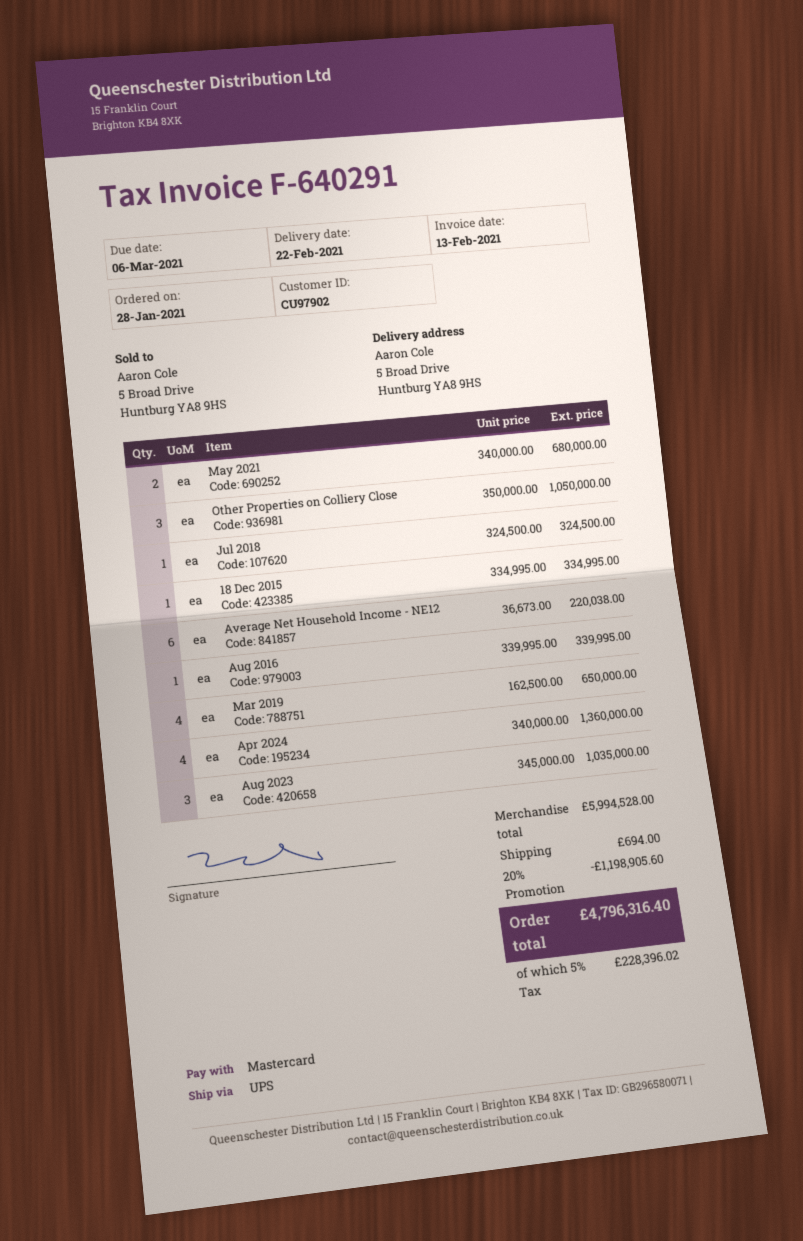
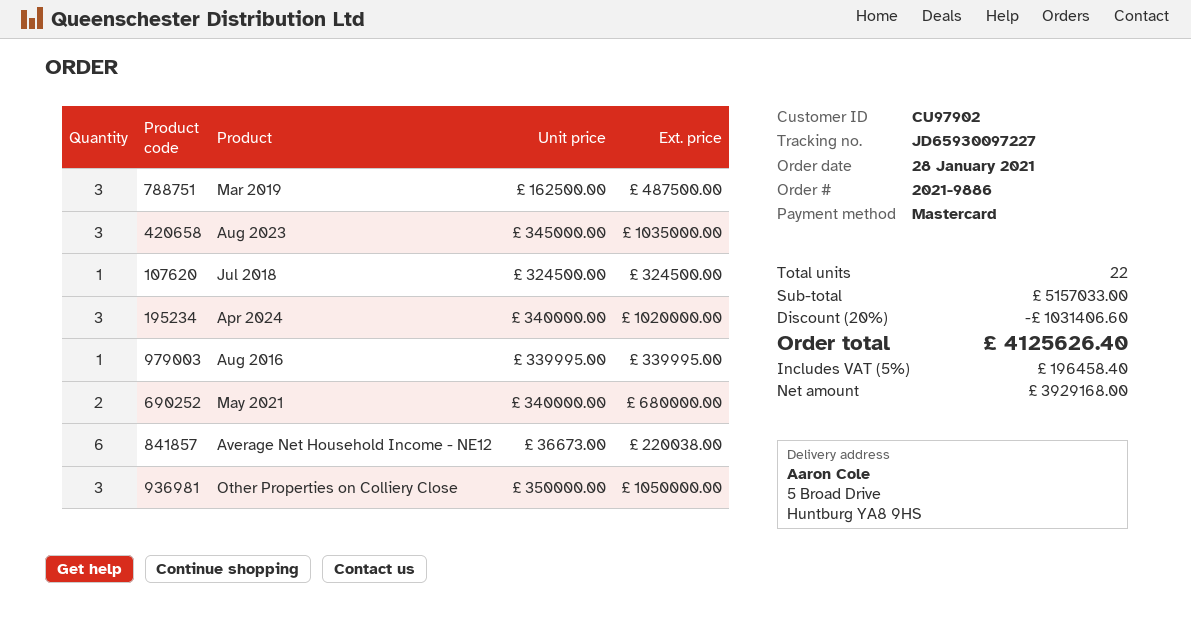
18 Dec 2015: 1 x 334995.00 = 334995.00 -> none
Mar 2019: 4 x 162500.00 = 650000.00 -> 3 x 162500.00 = 487500.00
Apr 2024: 4 x 340000.00 = 1360000.00 -> 3 x 340000.00 = 1020000.00
subtotal: 5994528.00 -> 5157033.00
discount: 20% = 1198905.60 -> 20% = 1031406.60
shipping: 694.00 -> none
tax: 5% = 228396.02 -> 5% = 196458.40
total: 4796316.40 -> 4125626.40

